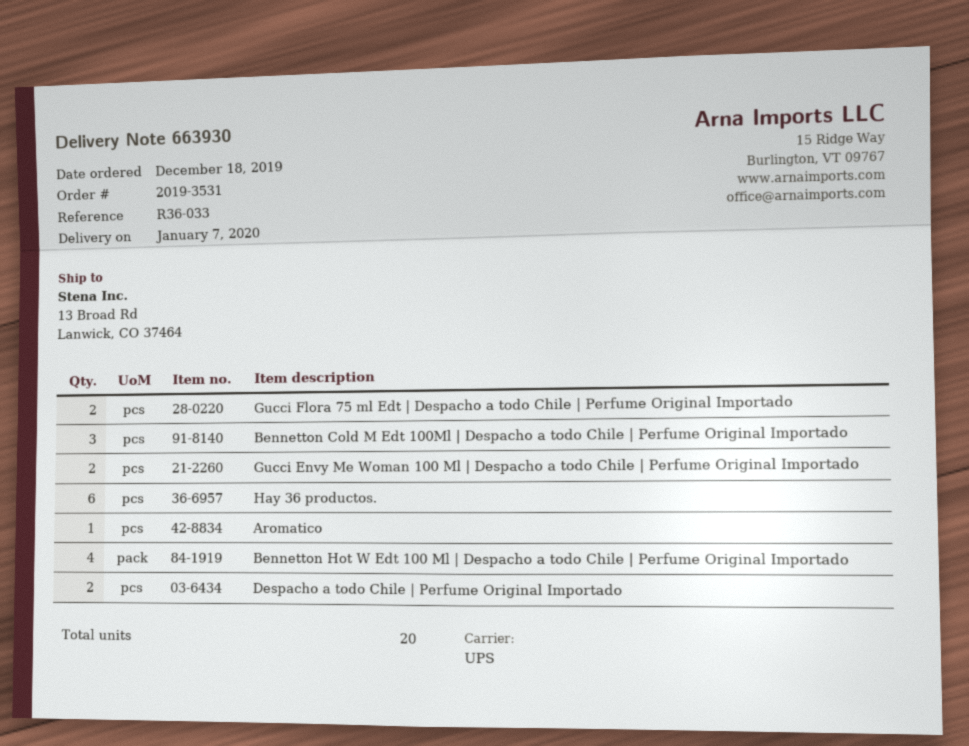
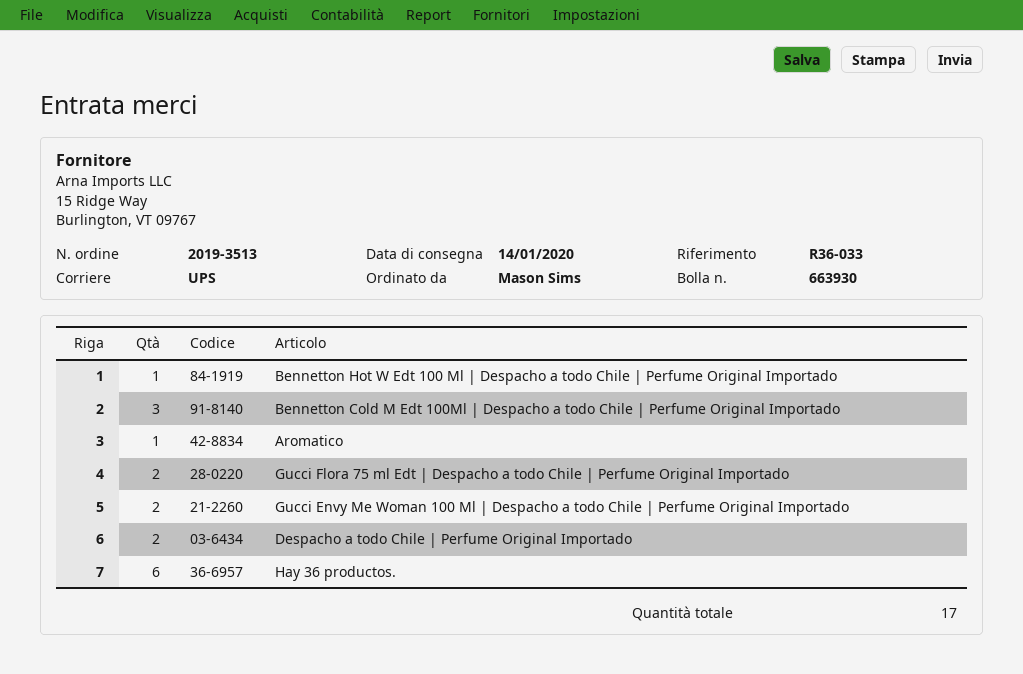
order number: 2019-3531 -> 2019-3513
delivery date: 2020-01-07 -> 2020-01-14
Bennetton Hot W Edt 100 Ml | Despacho a todo Chile | Perfume Original Importado: 4 -> 1
total quantity: 20 -> 17

